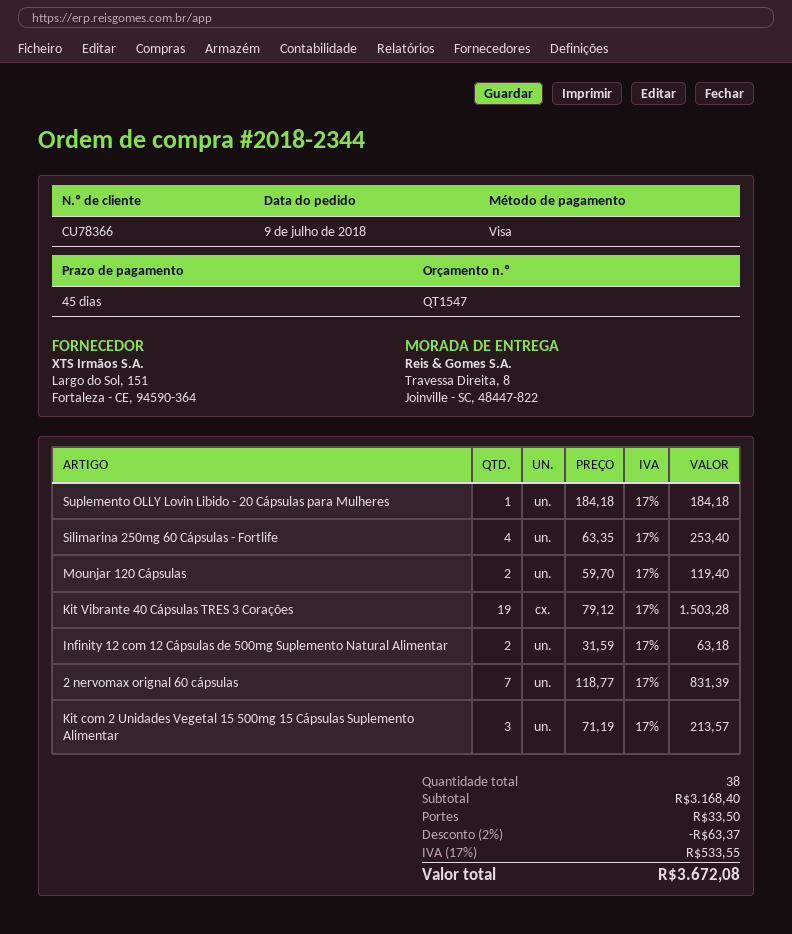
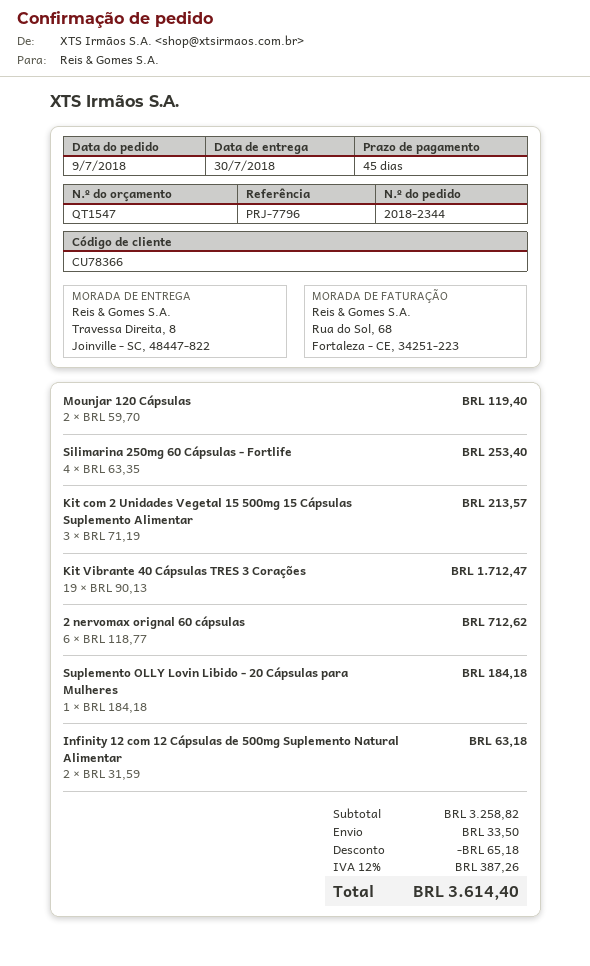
Kit Vibrante 40 Cápsulas TRES 3 Corações: 19 x 79.12 = 1503.28 -> 19 x 90.13 = 1712.47
2 nervomax orignal 60 cápsulas: 7 x 118.77 = 831.39 -> 6 x 118.77 = 712.62
subtotal: 3168.40 -> 3258.82
discount: 63.37 -> 65.18
tax: 17% = 533.55 -> 12% = 387.26
total: 3672.08 -> 3614.40

